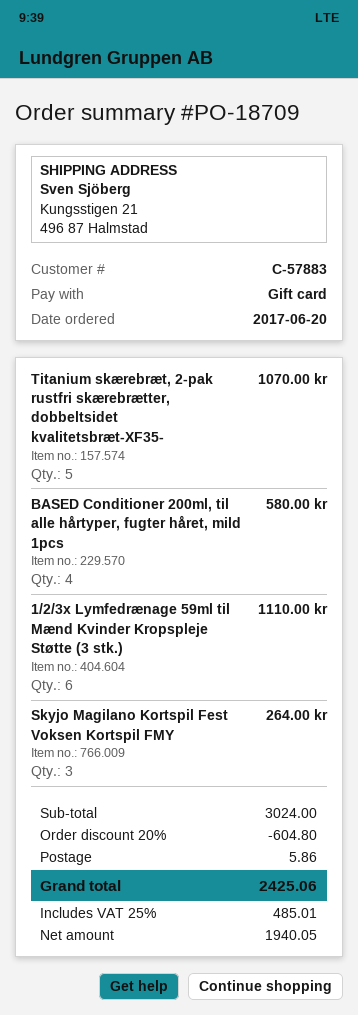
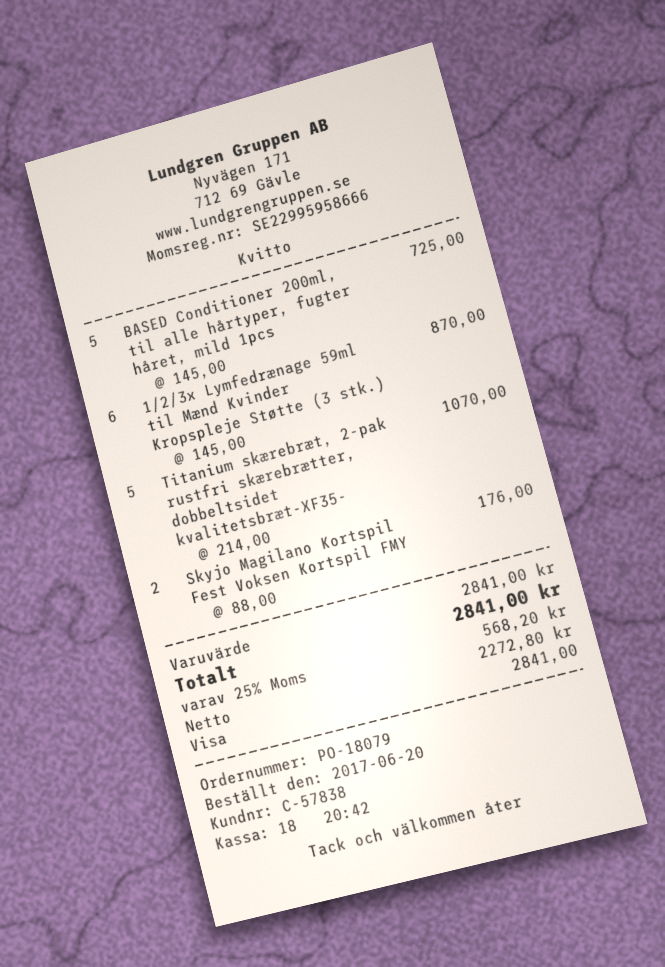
order number: PO-18709 -> PO-18079
customer number: C-57883 -> C-57838
payment method: gift card -> Visa
BASED Conditioner 200ml, til alle hårtyper, fugter håret, mild 1pcs: 4 for 580.00 -> 5 for 725.00
1/2/3x Lymfedrænage 59ml til Mænd Kvinder Kropspleje Støtte (3 stk.): 6 for 1110.00 -> 6 for 870.00
Skyjo Magilano Kortspil Fest Voksen Kortspil FMY: 3 for 264.00 -> 2 for 176.00
subtotal: 3024.00 -> 2841.00
discount: 20% = 604.80 -> none
shipping: 5.86 -> none
net: 1940.05 -> 2272.80
tax: 25% = 485.01 -> 25% = 568.20
total: 2425.06 -> 2841.00

